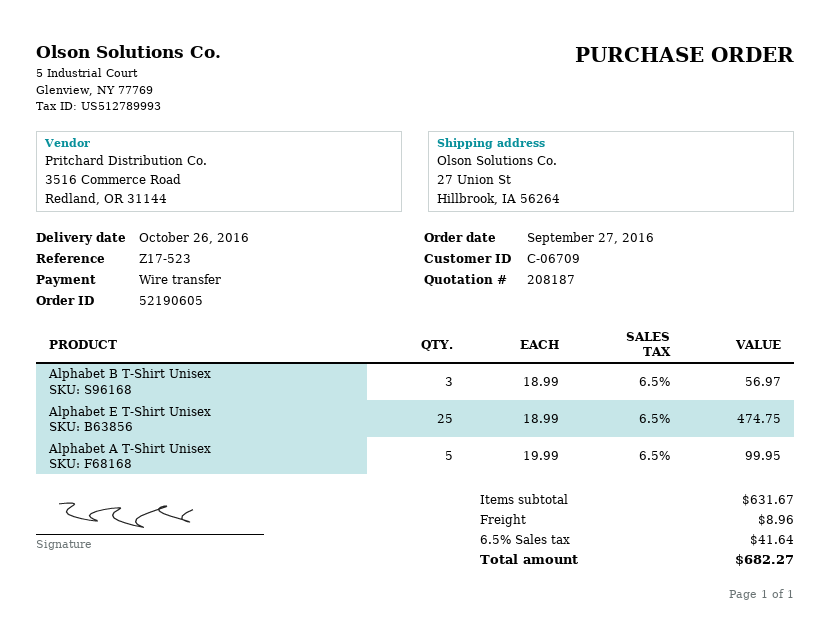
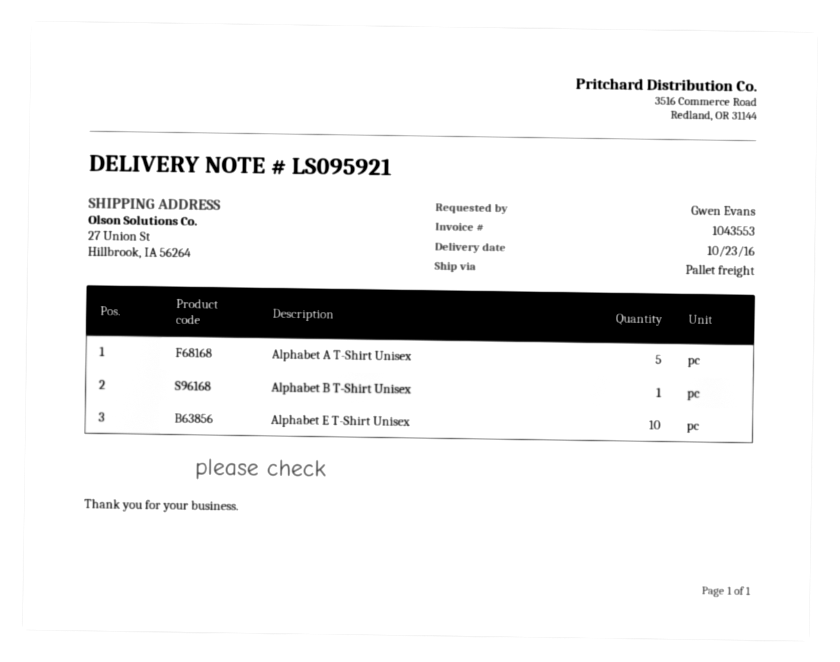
delivery date: 2016-10-26 -> 2016-10-23
Alphabet B T-Shirt Unisex: 3 -> 1
Alphabet E T-Shirt Unisex: 25 -> 10

